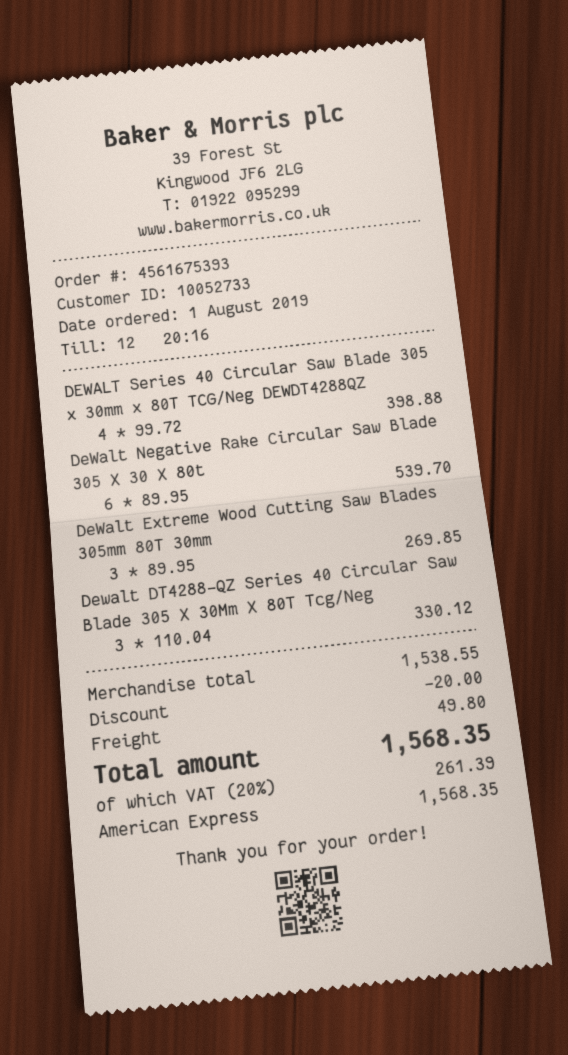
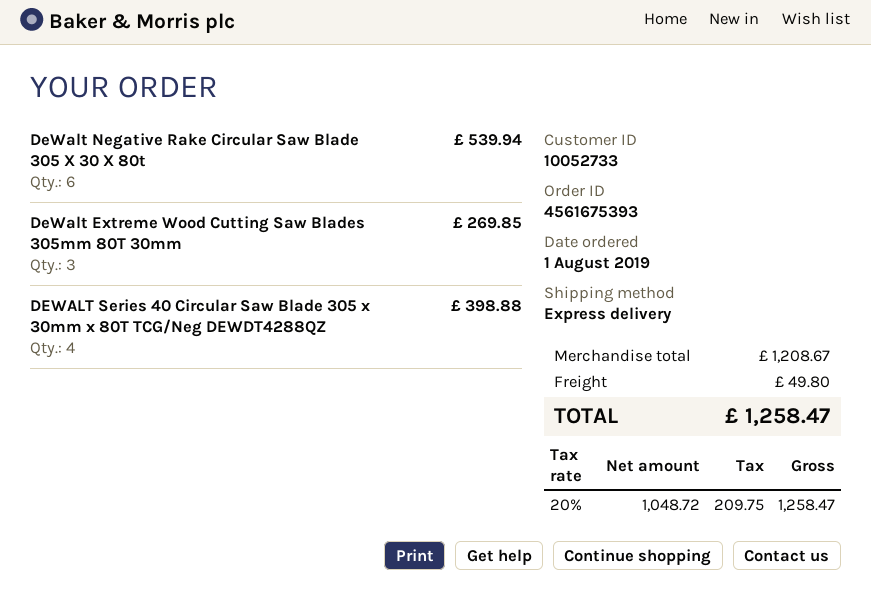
DeWalt Negative Rake Circular Saw Blade 305 X 30 X 80t: 6 for 539.70 -> 6 for 539.94
Dewalt DT4288-QZ Series 40 Circular Saw Blade 305 X 30Mm X 80T Tcg/Neg: 3 for 330.12 -> none
subtotal: 1538.55 -> 1208.67
discount: 20.00 -> none
tax: 20% = 261.39 -> 20% = 209.75
total: 1568.35 -> 1258.47

